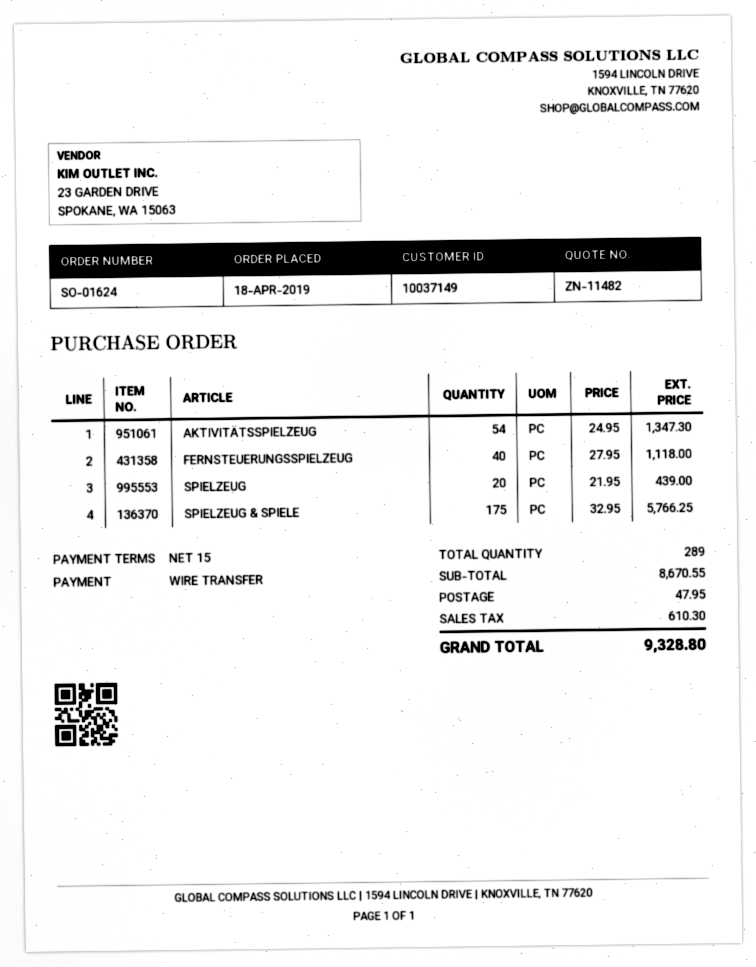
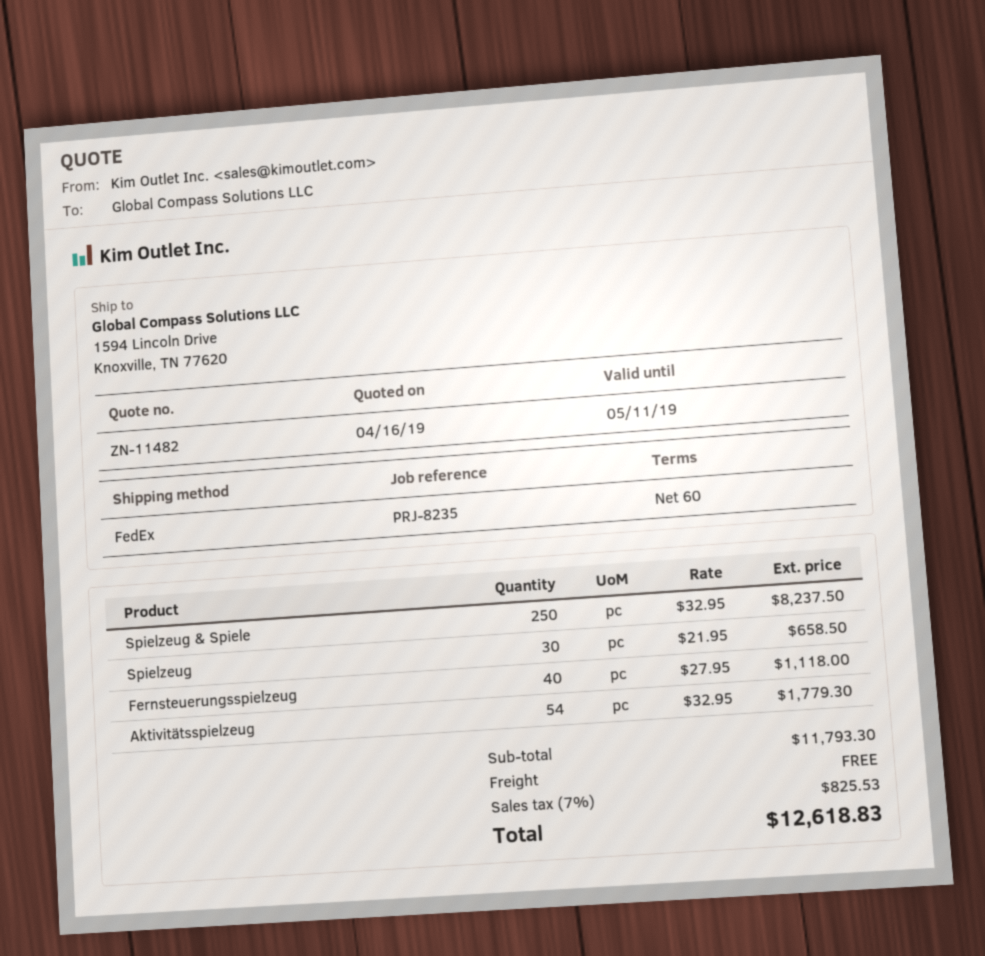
payment terms: 15 days -> 60 days
AKTIVITÄTSSPIELZEUG: 54 x 24.95 = 1347.30 -> 54 x 32.95 = 1779.30
SPIELZEUG: 20 x 21.95 = 439.00 -> 30 x 21.95 = 658.50
SPIELZEUG & SPIELE: 175 x 32.95 = 5766.25 -> 250 x 32.95 = 8237.50
subtotal: 8670.55 -> 11793.30
shipping: 47.95 -> 0.00
tax: 610.30 -> 825.53
total: 9328.80 -> 12618.83

